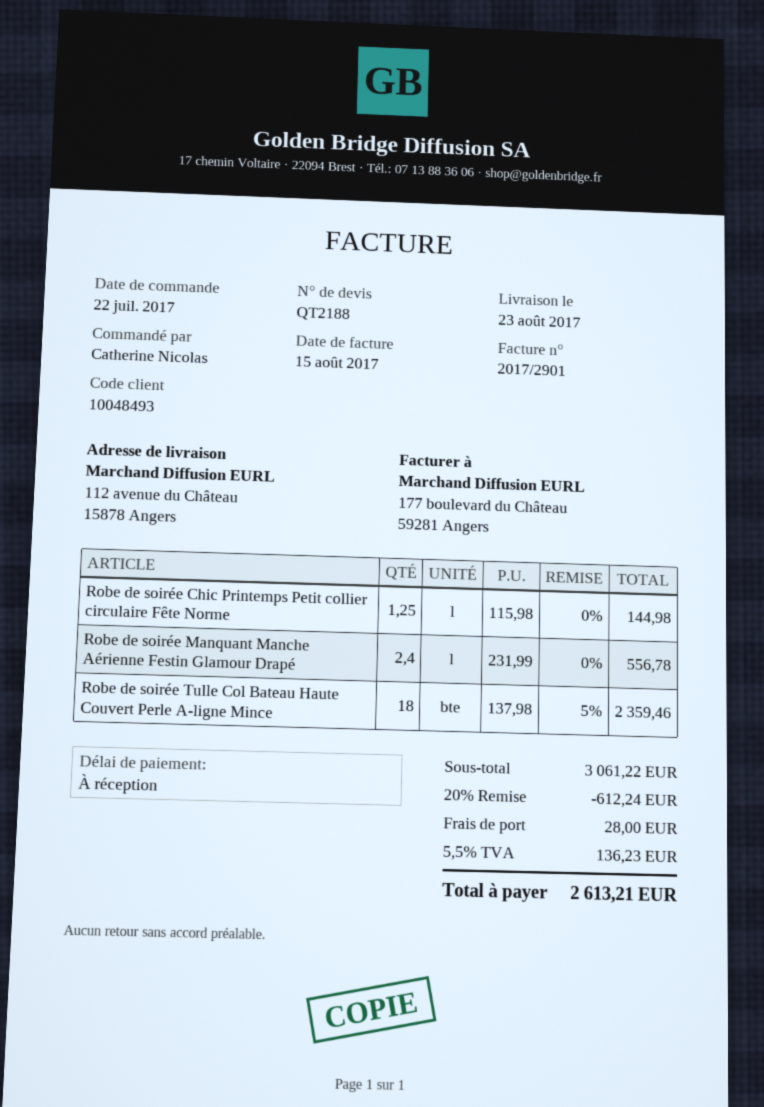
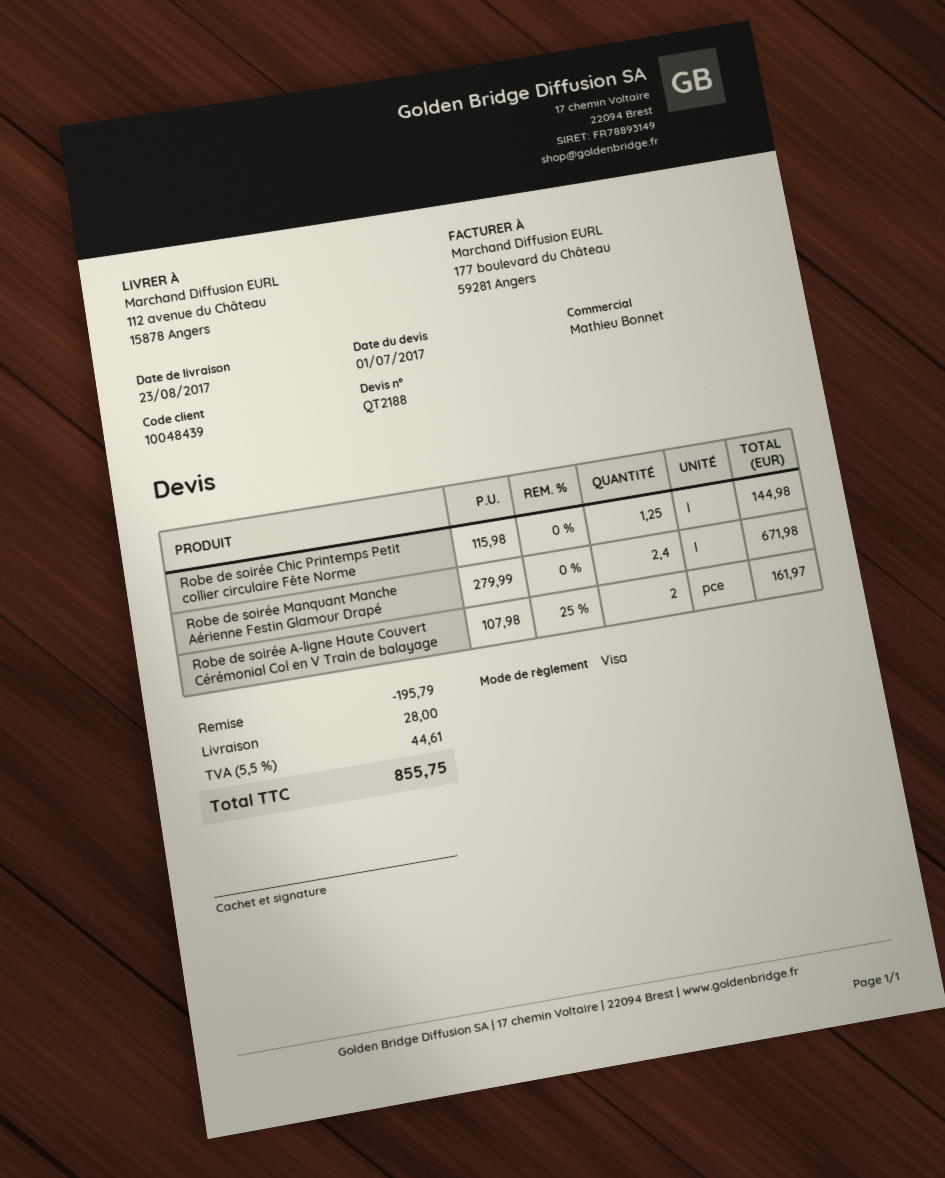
customer number: 10048493 -> 10048439
Robe de soirée Manquant Manche Aérienne Festin Glamour Drapé: 2.4 x 231.99 = 556.78 -> 2.4 x 279.99 = 671.98
Robe de soirée Tulle Col Bateau Haute Couvert Perle A-ligne Mince: 18 x 137.98 - 5% = 2359.46 -> none
Robe de soirée A-ligne Haute Couvert Cérémonial Col en V Train de balayage: none -> 2 x 107.98 - 25% = 161.97
discount: 612.24 -> 195.79
tax: 5.5% = 136.23 -> 5.5% = 44.61
total: 2613.21 -> 855.75

